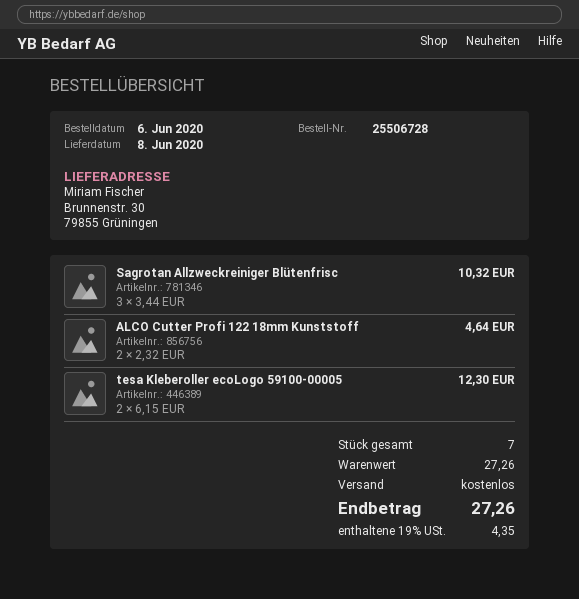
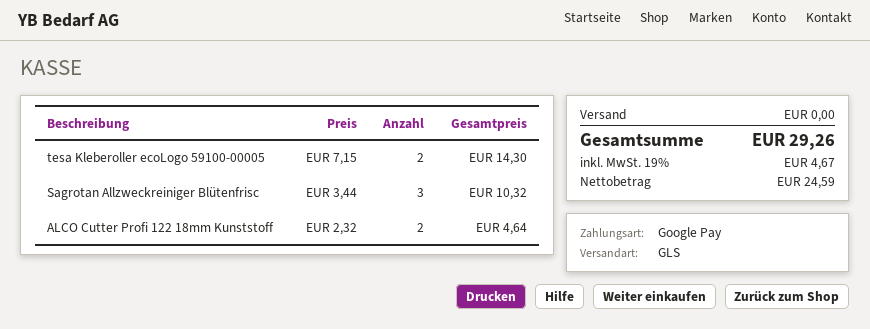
tesa Kleberoller ecoLogo 59100-00005: 2 x 6.15 = 12.30 -> 2 x 7.15 = 14.30
tax: 19% = 4.35 -> 19% = 4.67
total: 27.26 -> 29.26

